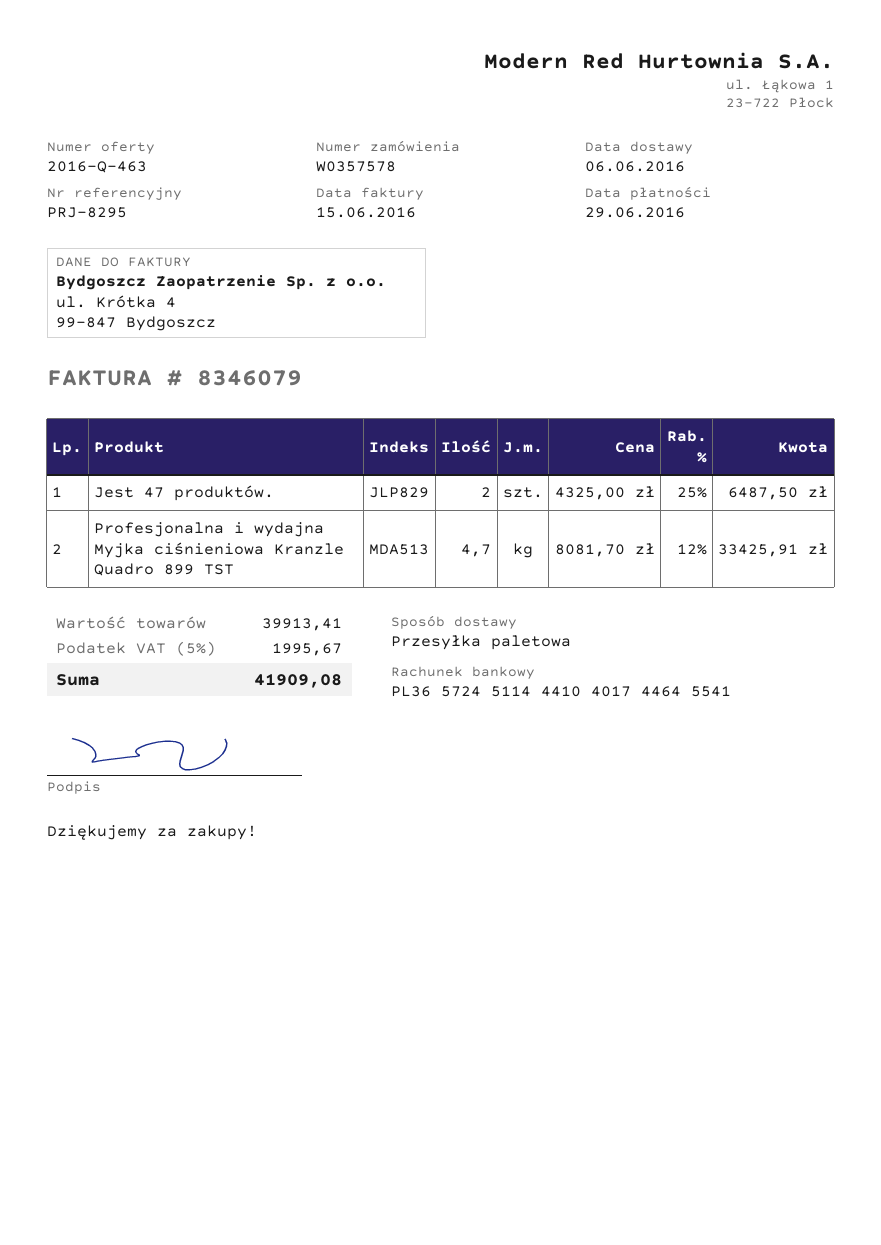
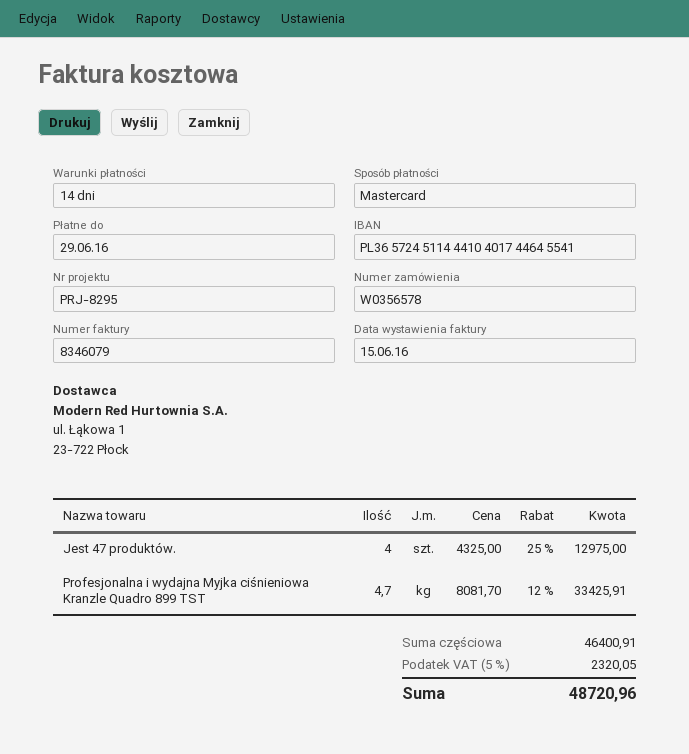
order number: W0357578 -> W0356578
Jest 47 produktów.: 2 x 4325.00 - 25% = 6487.50 -> 4 x 4325.00 - 25% = 12975.00
subtotal: 39913.41 -> 46400.91
tax: 5% = 1995.67 -> 5% = 2320.05
total: 41909.08 -> 48720.96

